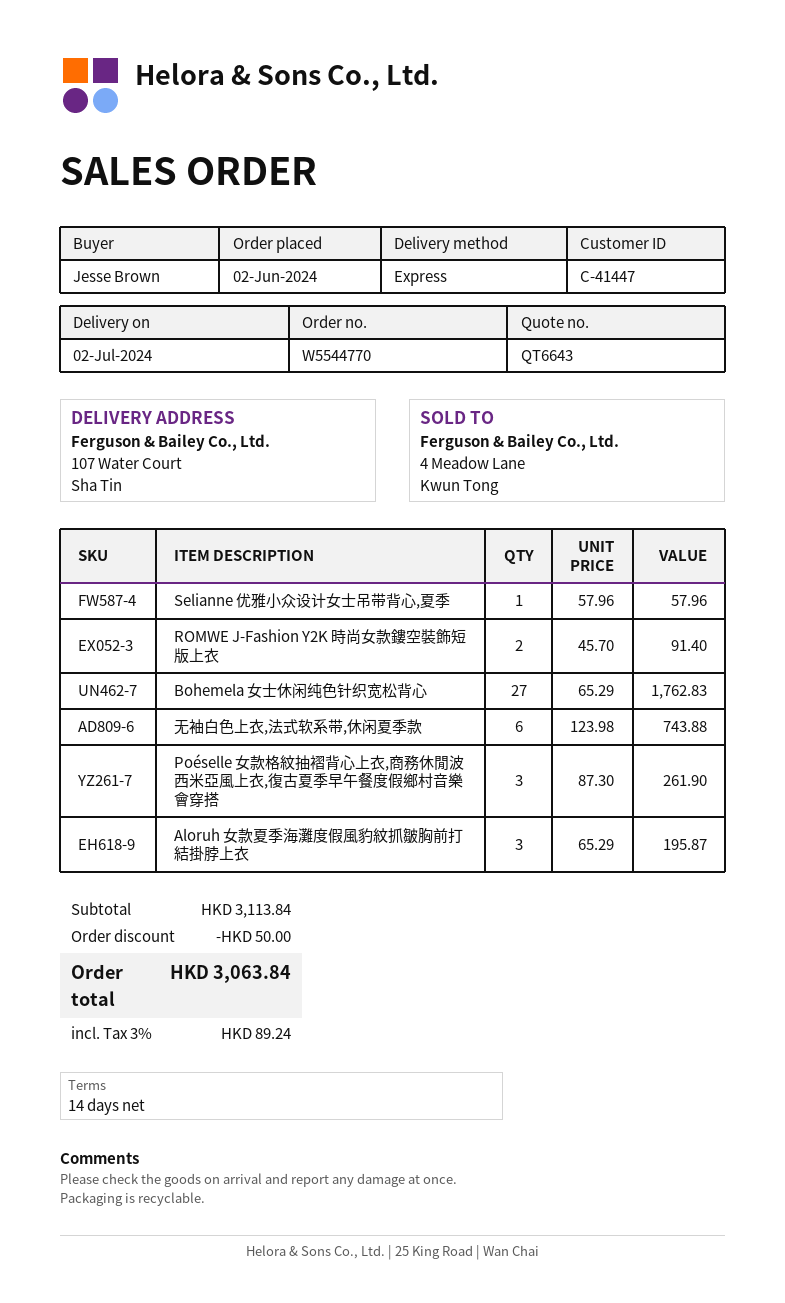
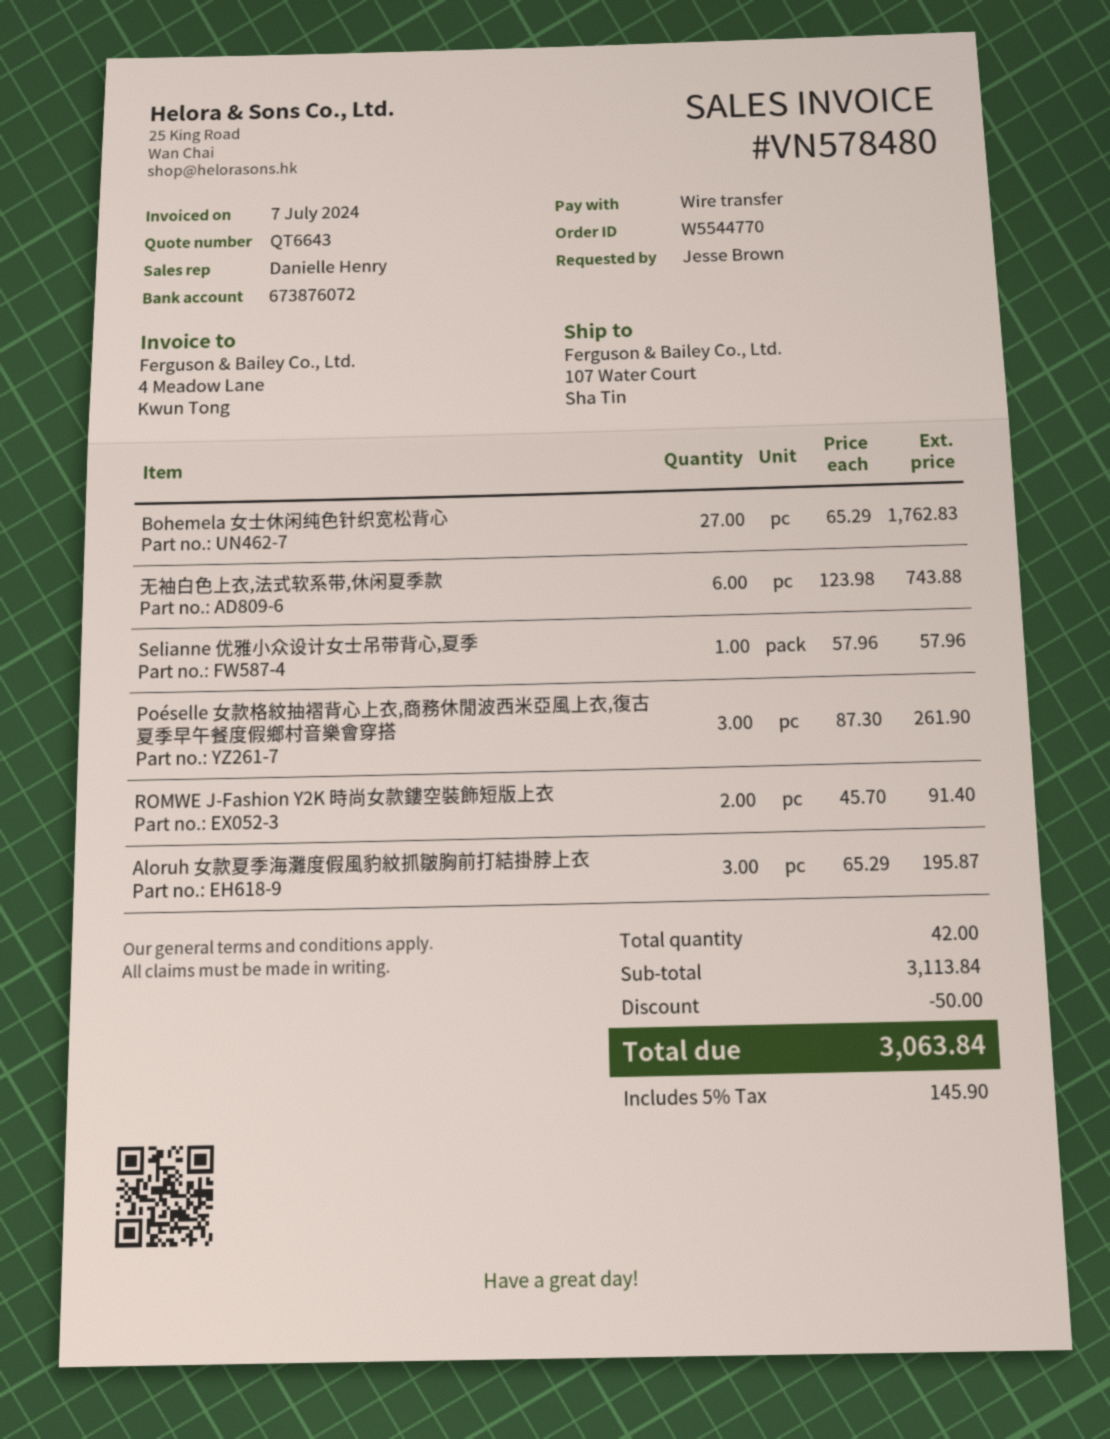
tax: 3% = 89.24 -> 5% = 145.90

